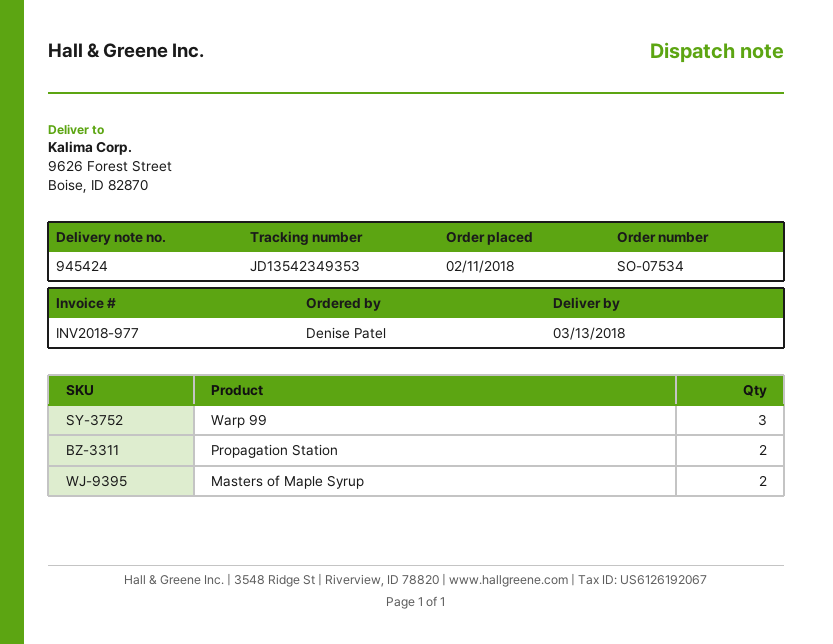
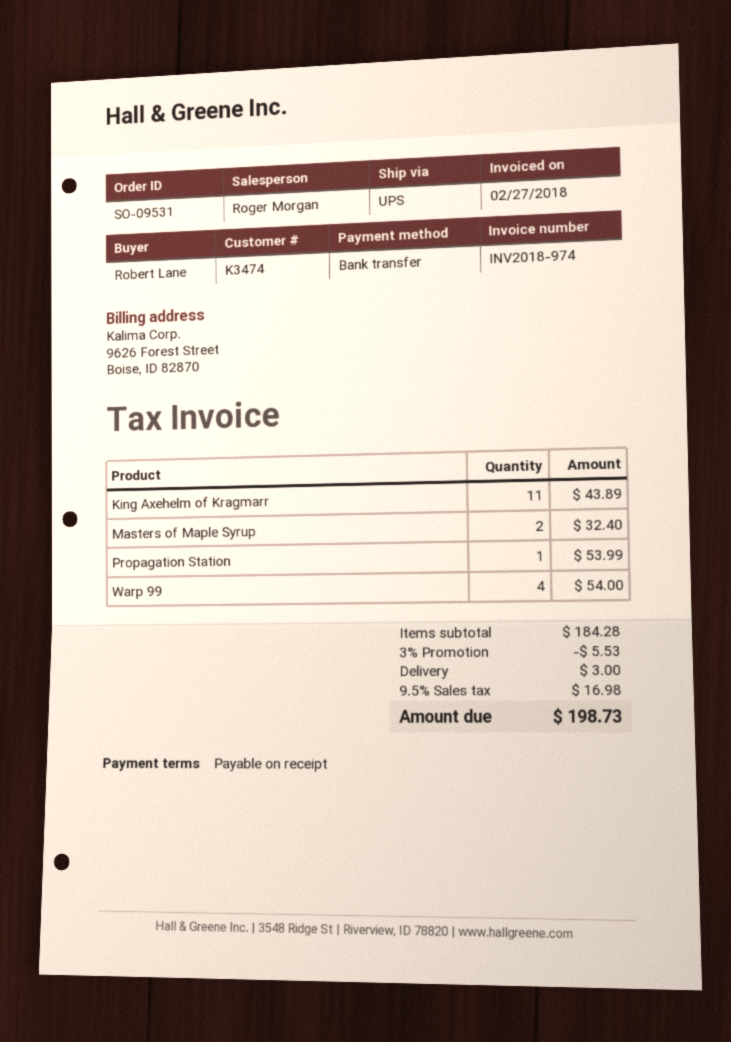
order number: SO-07534 -> SO-09531
invoice number: INV2018-977 -> INV2018-974
ordered by: Denise Patel -> Robert Lane
Warp 99: 3 -> 4
Propagation Station: 2 -> 1
King Axehelm of Kragmarr: none -> 11

